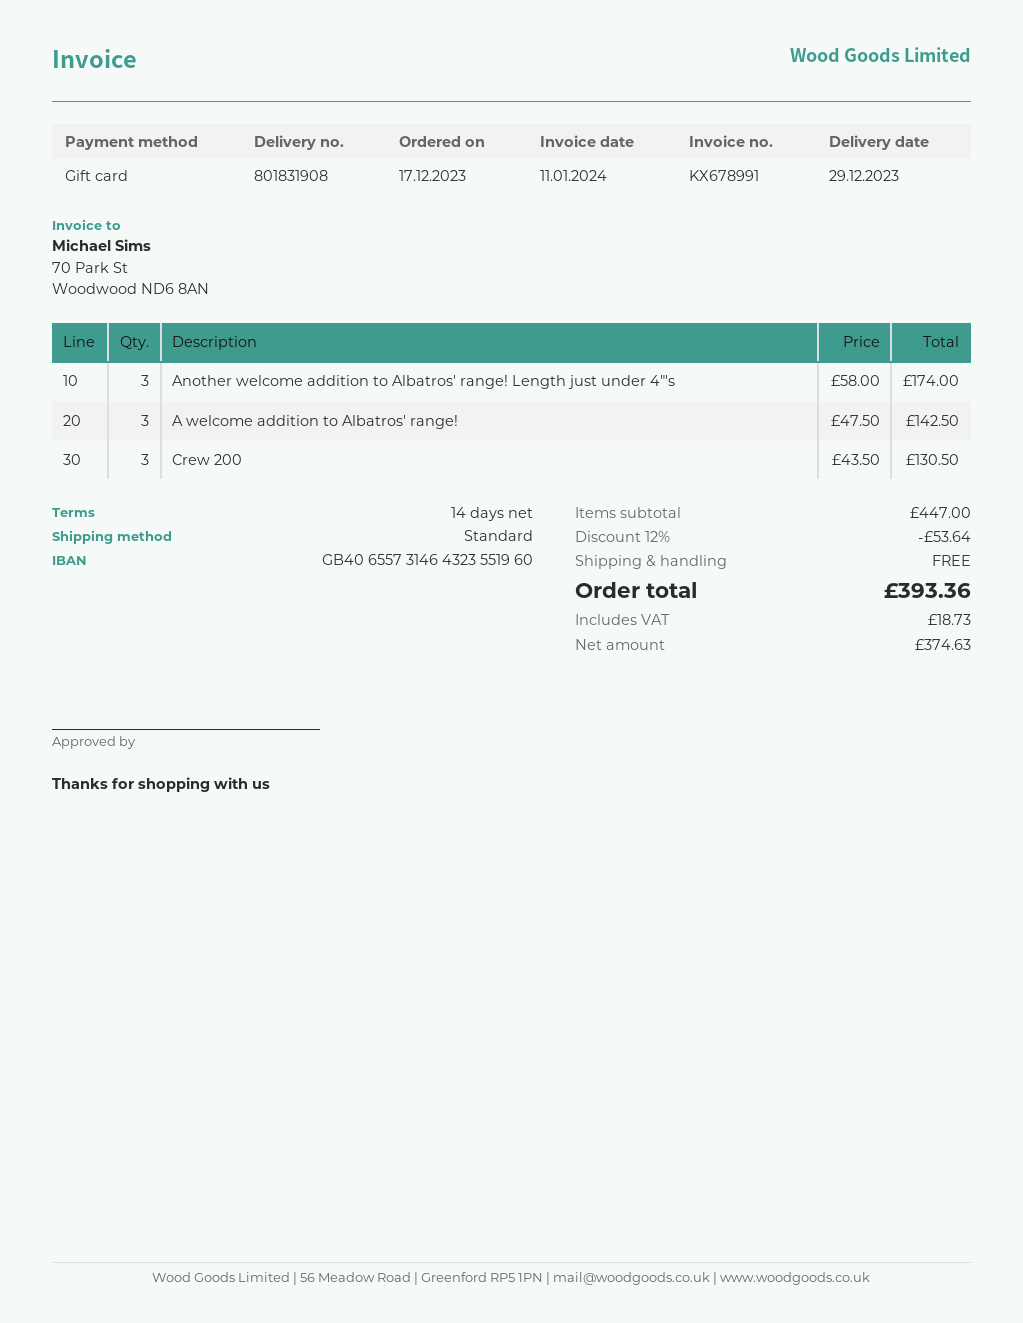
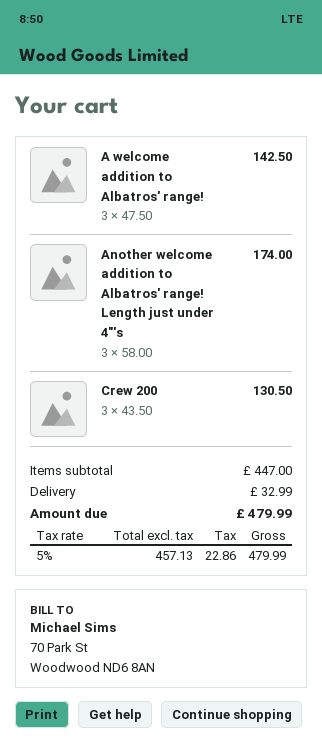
discount: 12% = 53.64 -> none
shipping: 0.00 -> 32.99
net: 374.63 -> 457.13
tax: 18.73 -> 22.86
total: 393.36 -> 479.99

